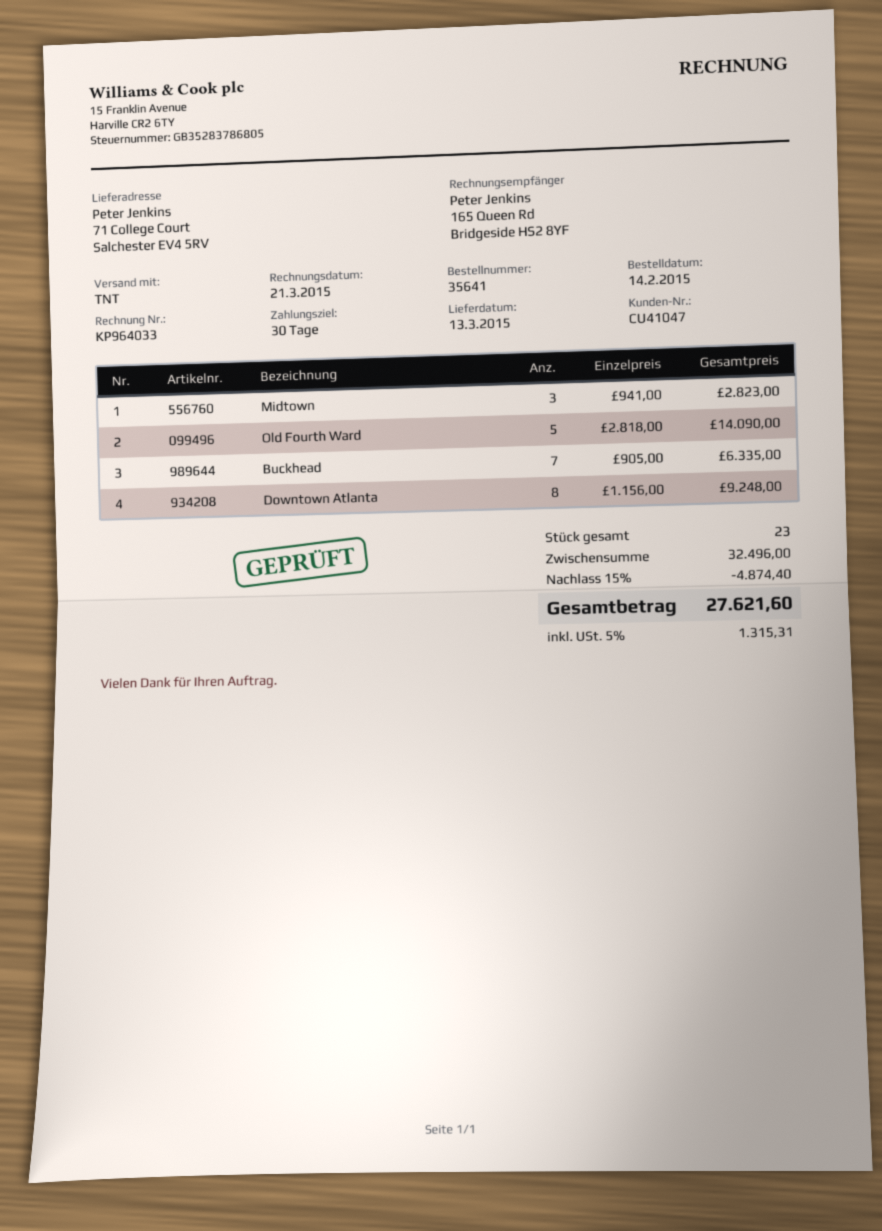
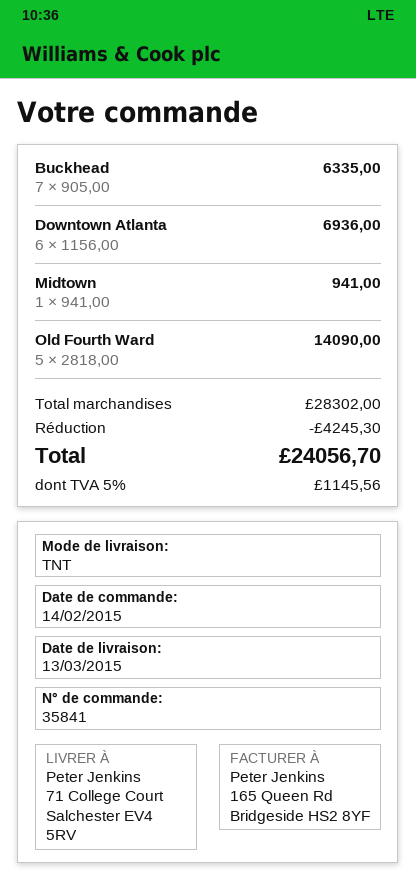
order number: 35641 -> 35841
Midtown: 3 x 941.00 = 2823.00 -> 1 x 941.00 = 941.00
Downtown Atlanta: 8 x 1156.00 = 9248.00 -> 6 x 1156.00 = 6936.00
subtotal: 32496.00 -> 28302.00
discount: 4874.40 -> 4245.30
tax: 5% = 1315.31 -> 5% = 1145.56
total: 27621.60 -> 24056.70

